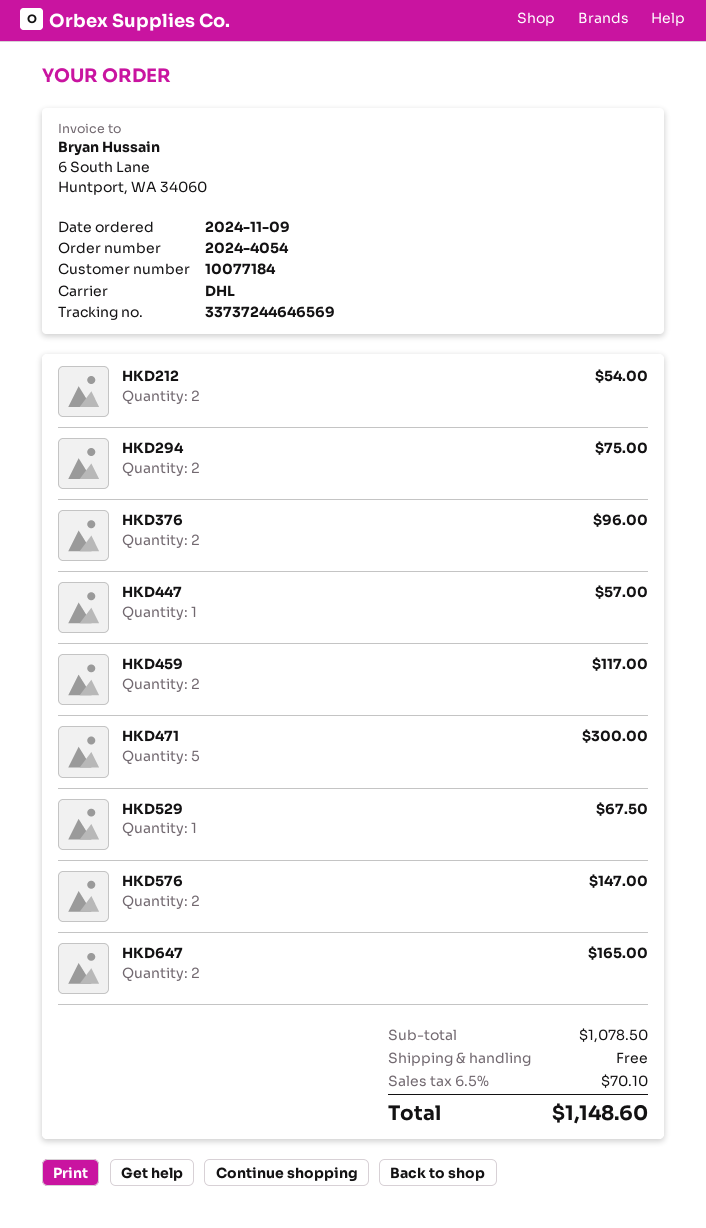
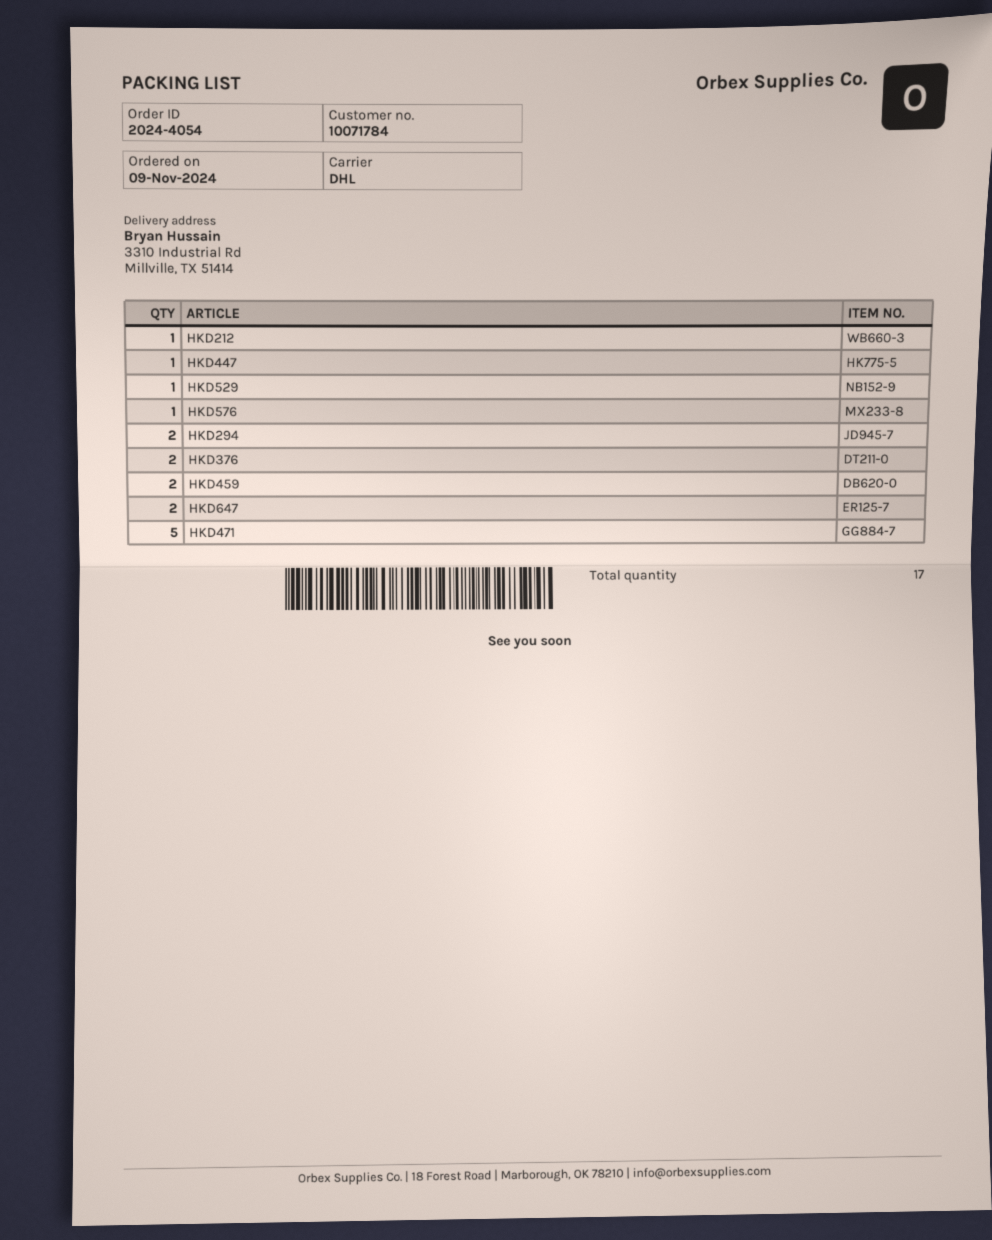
customer number: 10077184 -> 10071784
HKD212: 2 -> 1
HKD576: 2 -> 1

